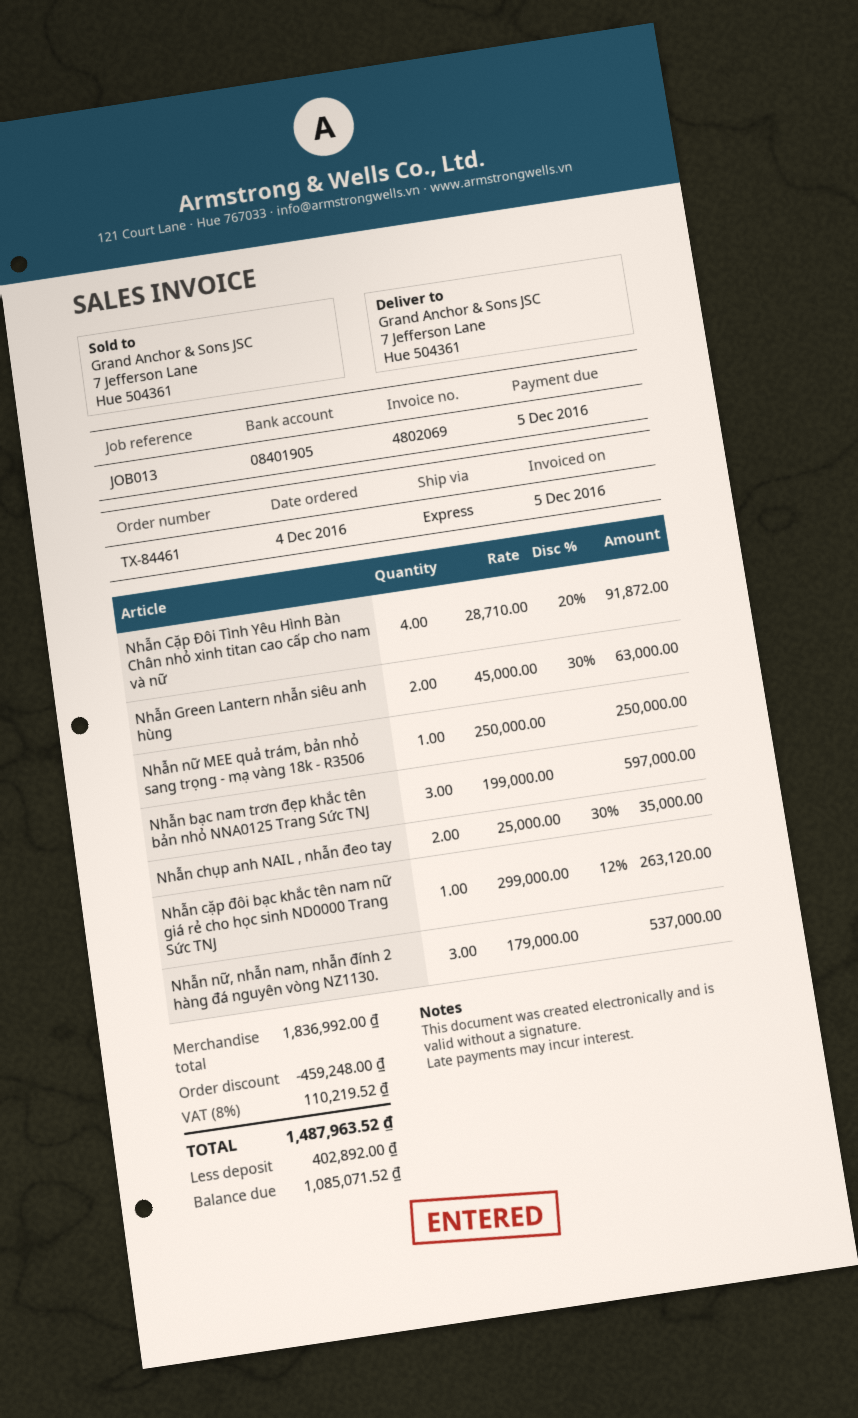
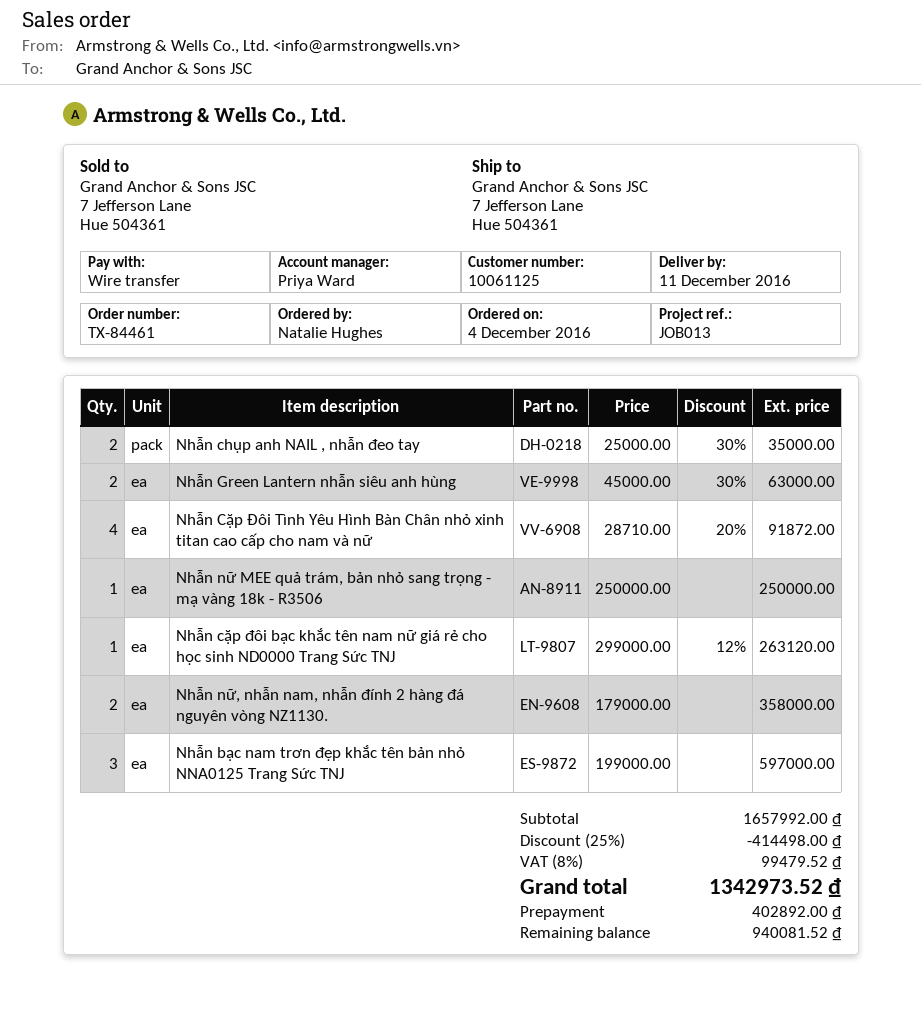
Nhẫn nữ, nhẫn nam, nhẫn đính 2 hàng đá nguyên vòng NZ1130.: 3 x 179000.00 = 537000.00 -> 2 x 179000.00 = 358000.00
subtotal: 1836992.00 -> 1657992.00
discount: 459248.00 -> 414498.00
tax: 8% = 110219.52 -> 8% = 99479.52
total: 1487963.52 -> 1342973.52
balance: 1085071.52 -> 940081.52

